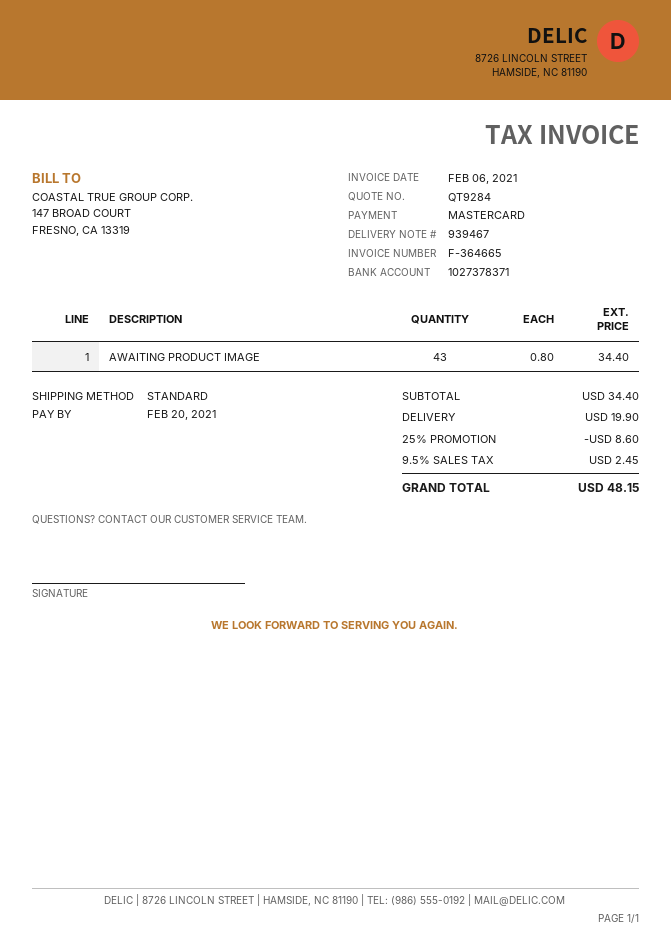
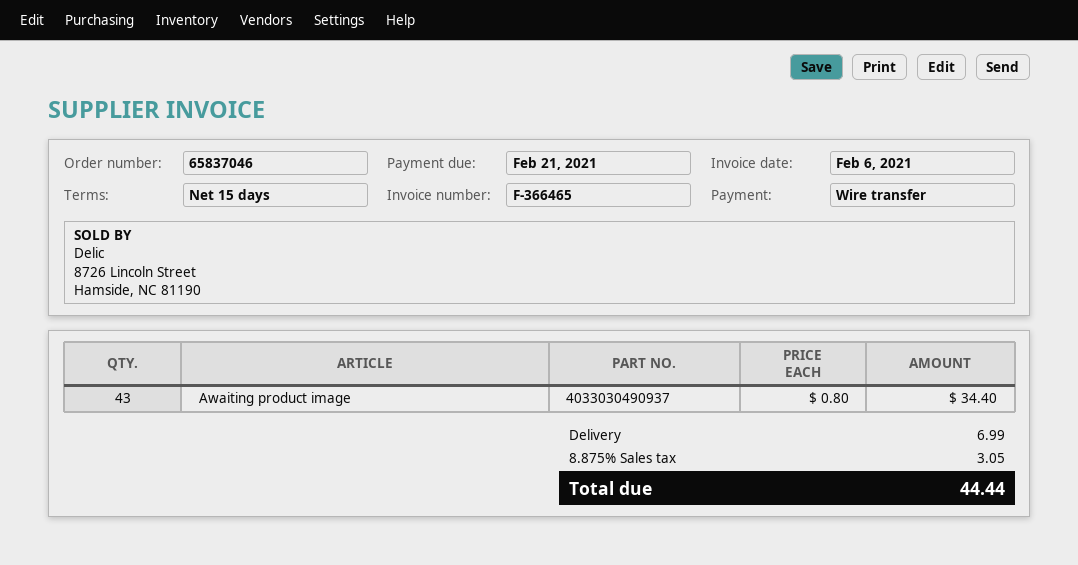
invoice number: F-364665 -> F-366465
due date: 2021-02-20 -> 2021-02-21
payment method: Mastercard -> bank transfer
discount: 25% = 8.60 -> none
shipping: 19.90 -> 6.99
tax: 9.5% = 2.45 -> 8.875% = 3.05
total: 48.15 -> 44.44

